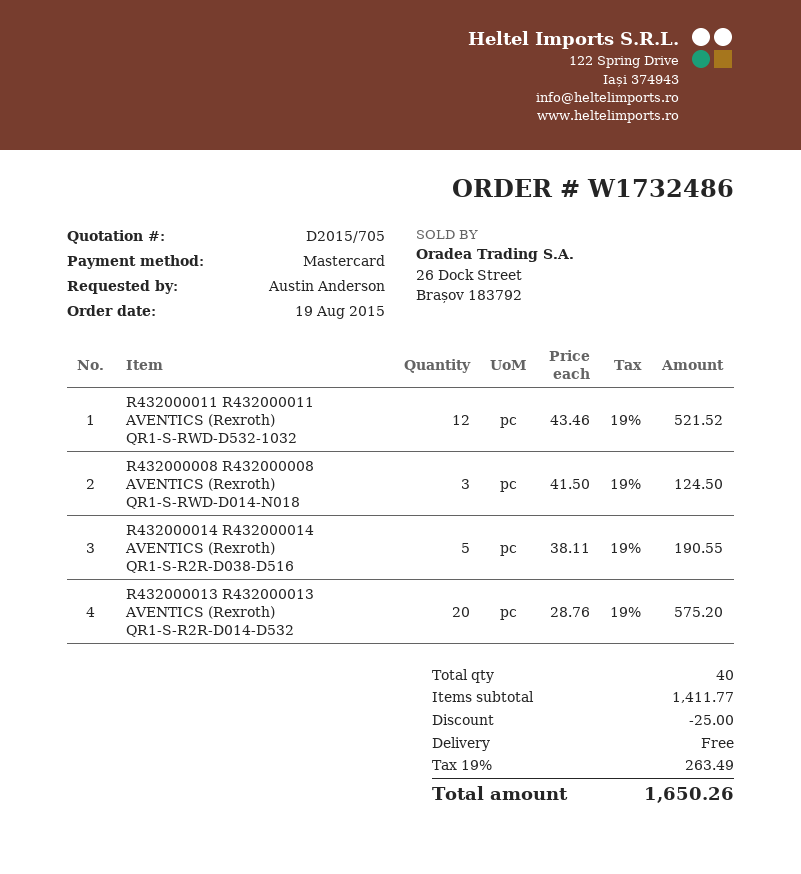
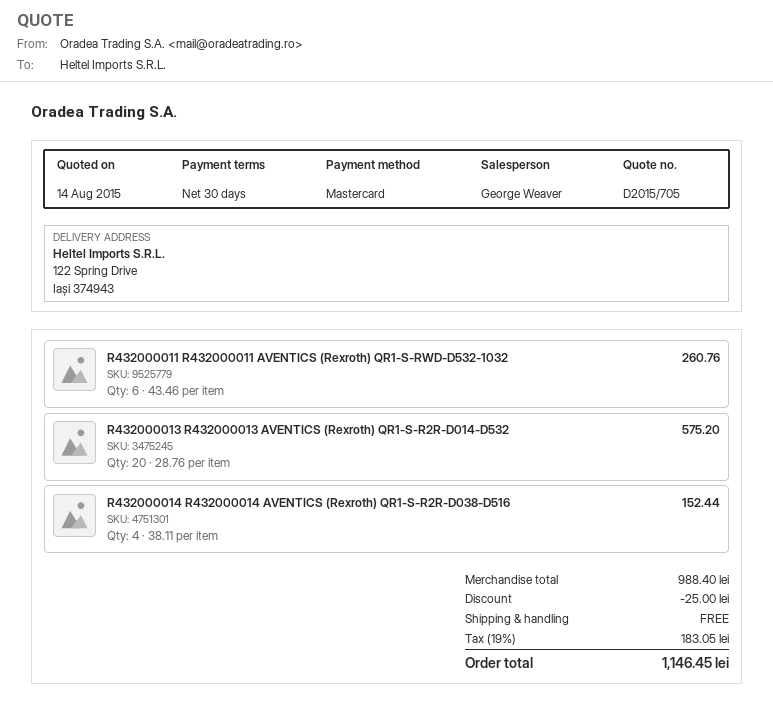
R432000011 R432000011 AVENTICS (Rexroth) QR1-S-RWD-D532-1032: 12 x 43.46 = 521.52 -> 6 x 43.46 = 260.76
R432000008 R432000008 AVENTICS (Rexroth) QR1-S-RWD-D014-N018: 3 x 41.50 = 124.50 -> none
R432000014 R432000014 AVENTICS (Rexroth) QR1-S-R2R-D038-D516: 5 x 38.11 = 190.55 -> 4 x 38.11 = 152.44
subtotal: 1411.77 -> 988.40
tax: 19% = 263.49 -> 19% = 183.05
total: 1650.26 -> 1146.45

